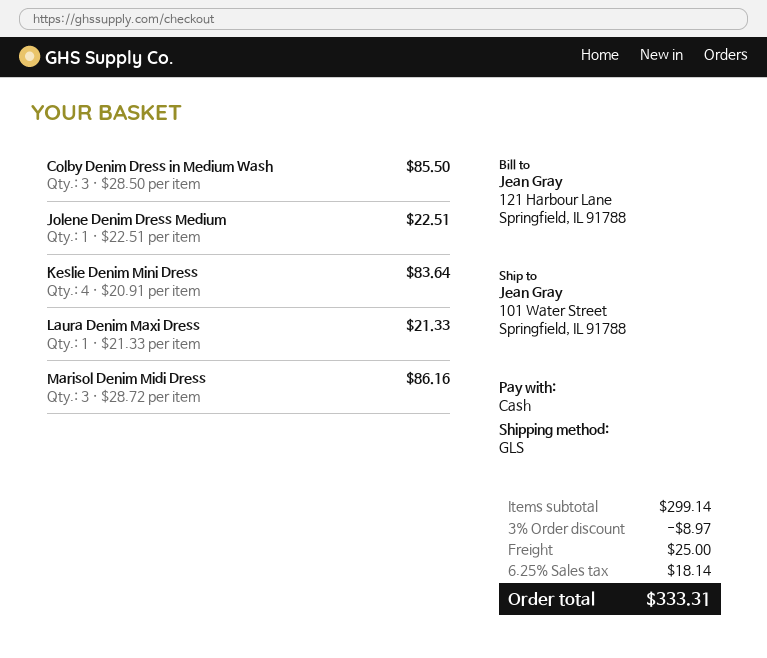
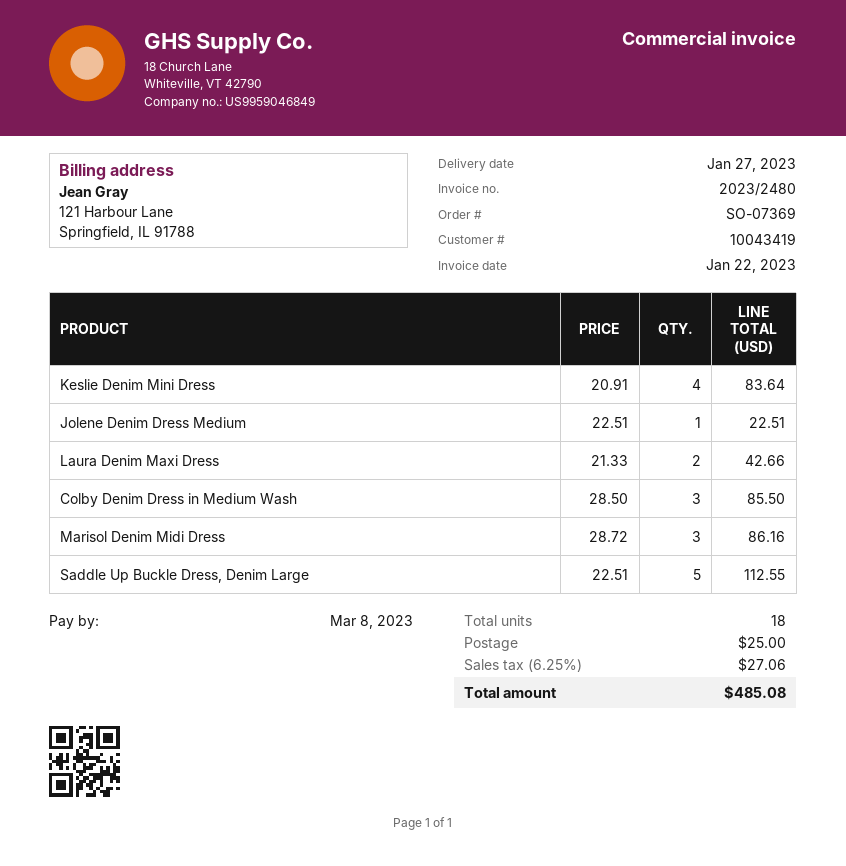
Laura Denim Maxi Dress: 1 x 21.33 = 21.33 -> 2 x 21.33 = 42.66
Saddle Up Buckle Dress, Denim Large: none -> 5 x 22.51 = 112.55
discount: 3% = 8.97 -> none
tax: 6.25% = 18.14 -> 6.25% = 27.06
total: 333.31 -> 485.08

